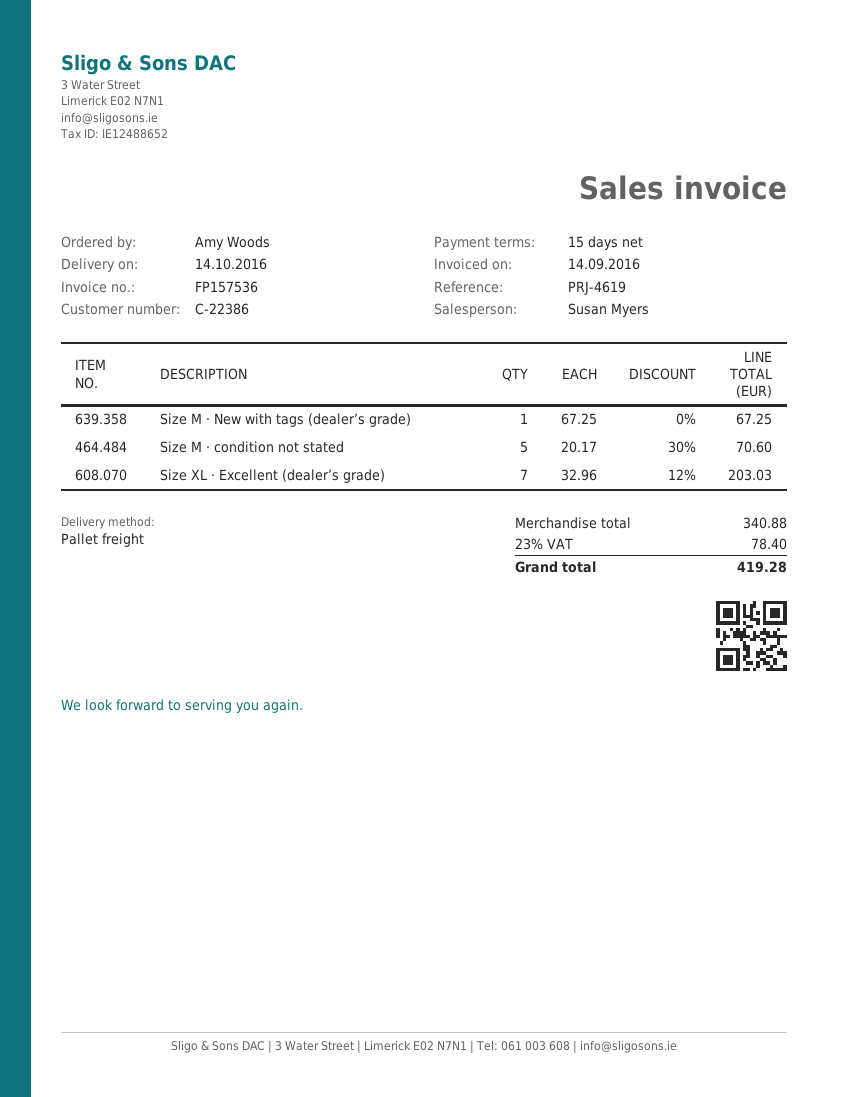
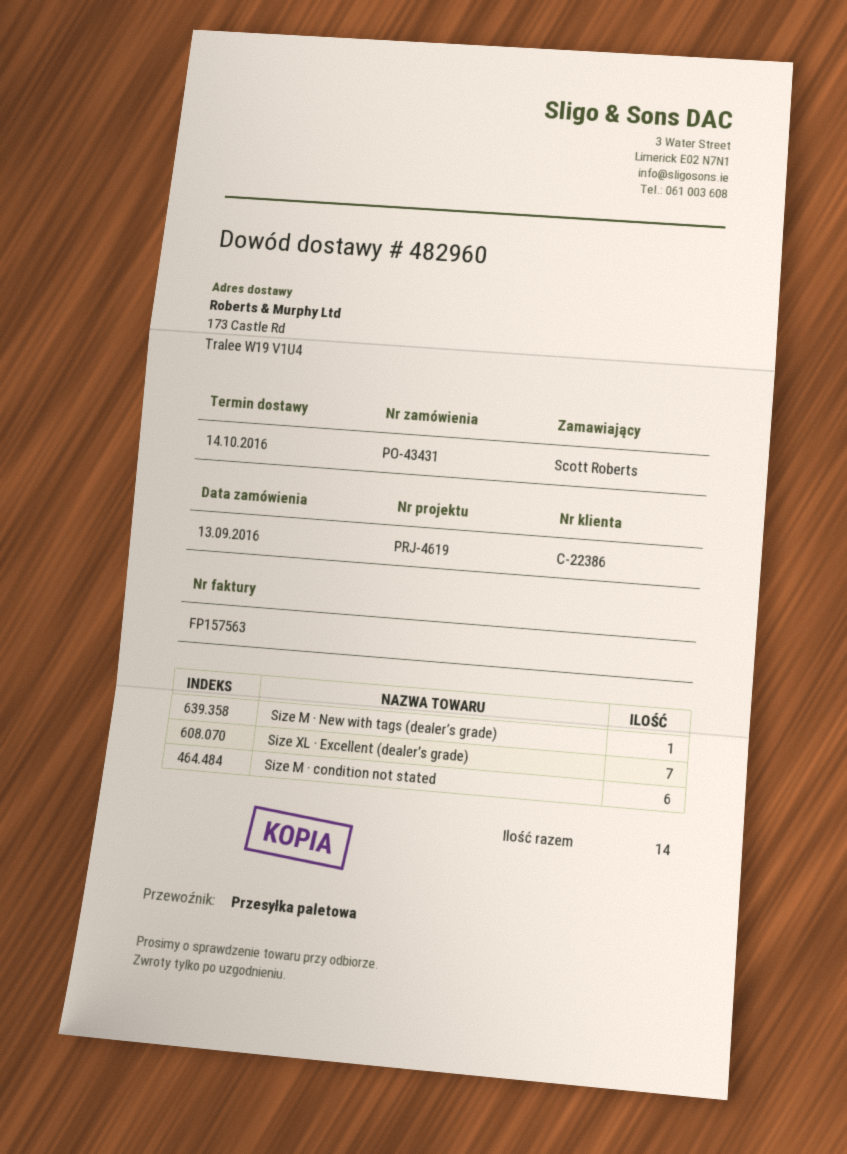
invoice number: FP157536 -> FP157563
ordered by: Amy Woods -> Scott Roberts
Size M · condition not stated: 5 -> 6

